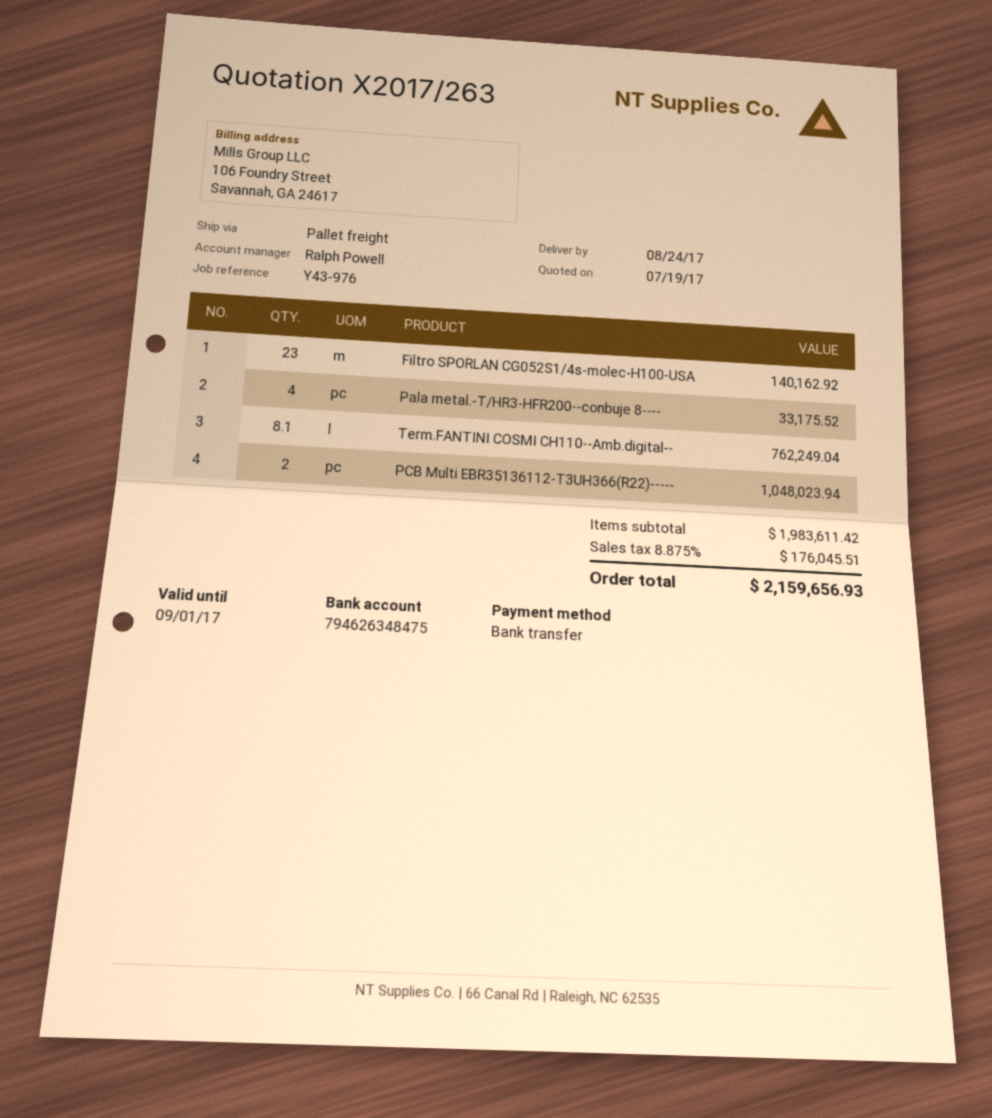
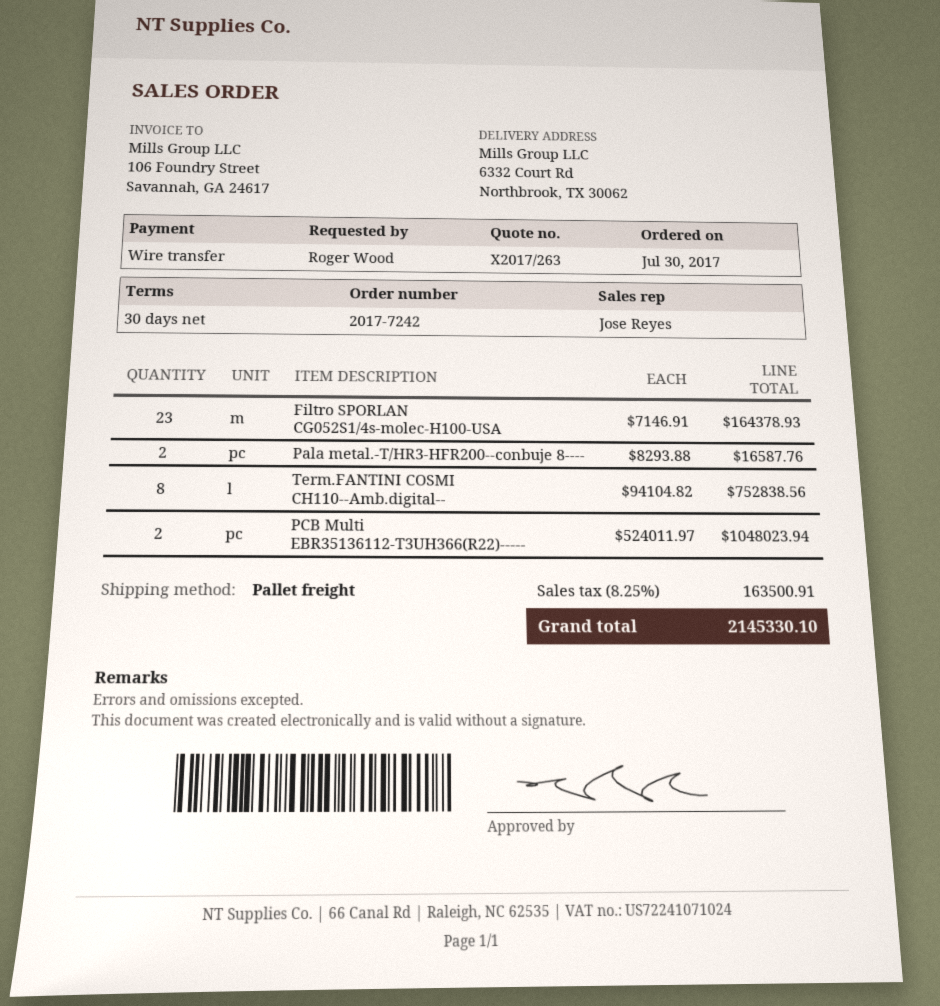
sales rep: Ralph Powell -> Jose Reyes
Filtro SPORLAN CG052S1/4s-molec-H100-USA: 23 for 140162.92 -> 23 for 164378.93
Pala metal.-T/HR3-HFR200--conbuje 8----: 4 for 33175.52 -> 2 for 16587.76
Term.FANTINI COSMI CH110--Amb.digital--: 8.1 for 762249.04 -> 8 for 752838.56
tax: 8.875% = 176045.51 -> 8.25% = 163500.91
total: 2159656.93 -> 2145330.10

